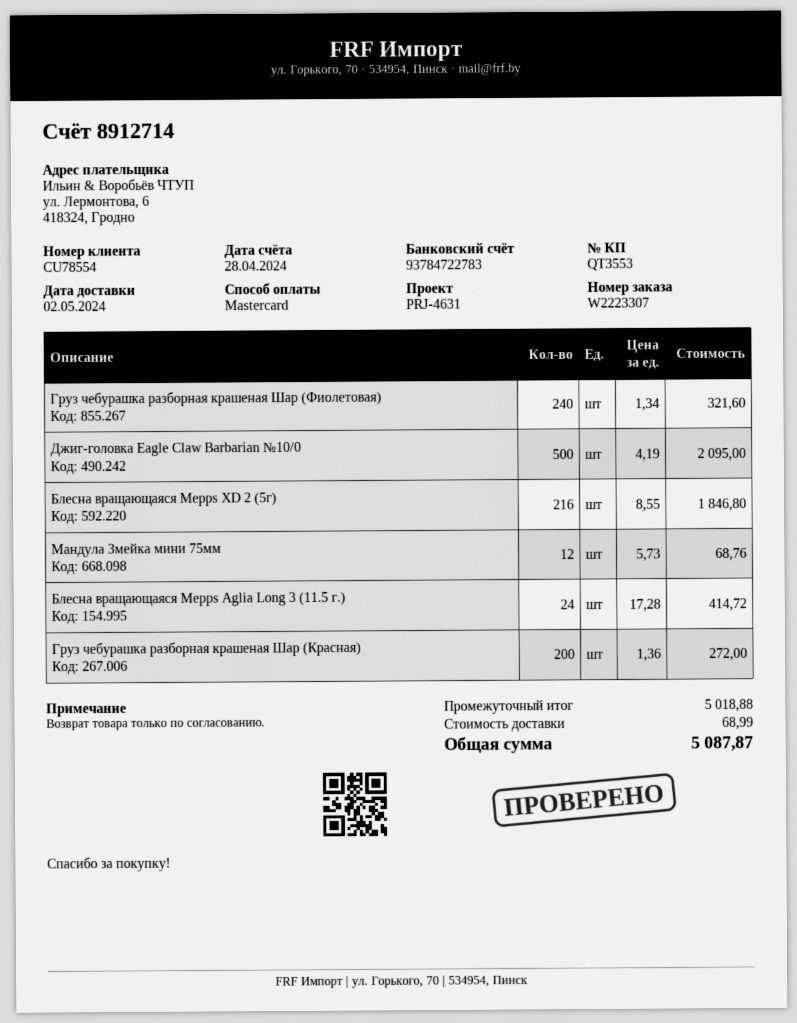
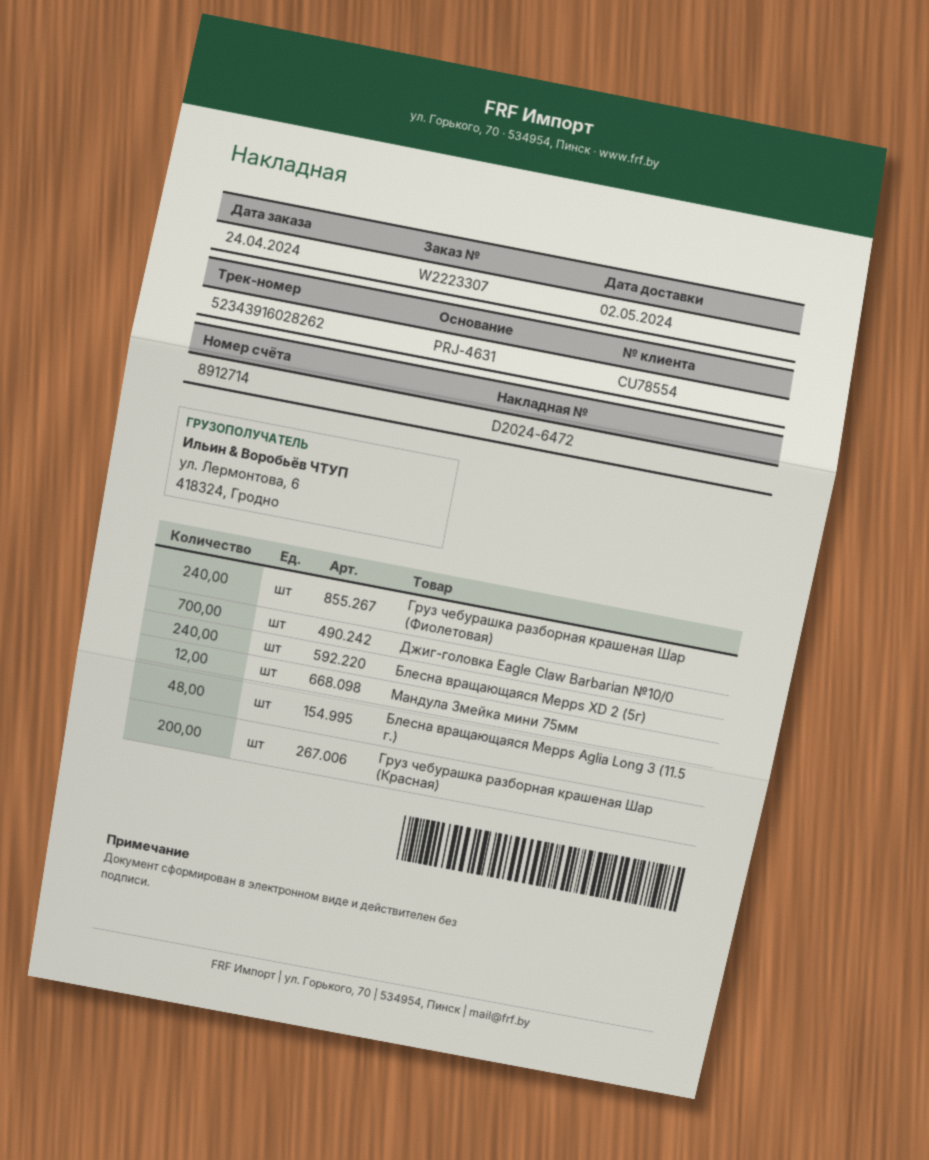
Джиг-головка Eagle Claw Barbarian №10/0: 500 -> 700
Блесна вращающаяся Mepps XD 2 (5г): 216 -> 240
Блесна вращающаяся Mepps Aglia Long 3 (11.5 г.): 24 -> 48

